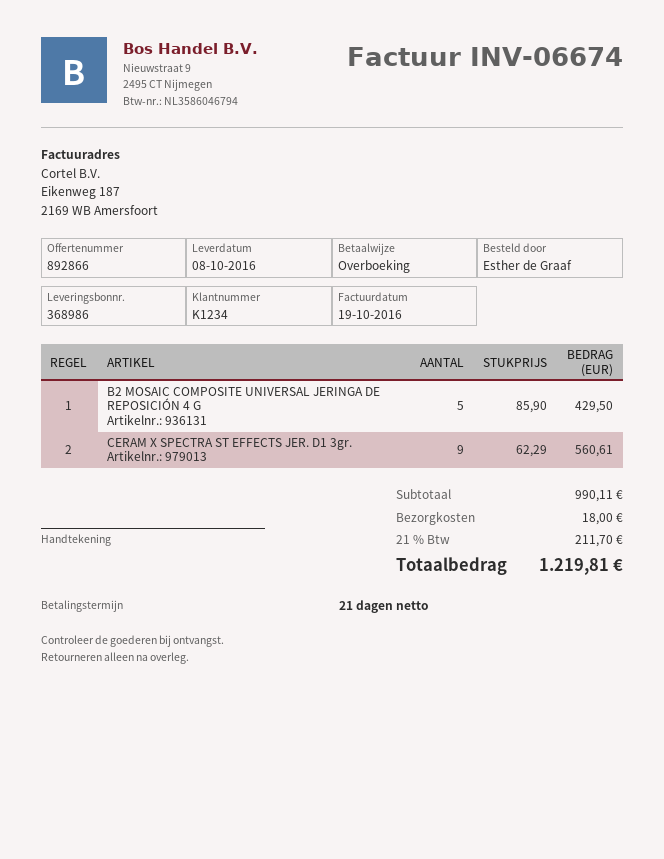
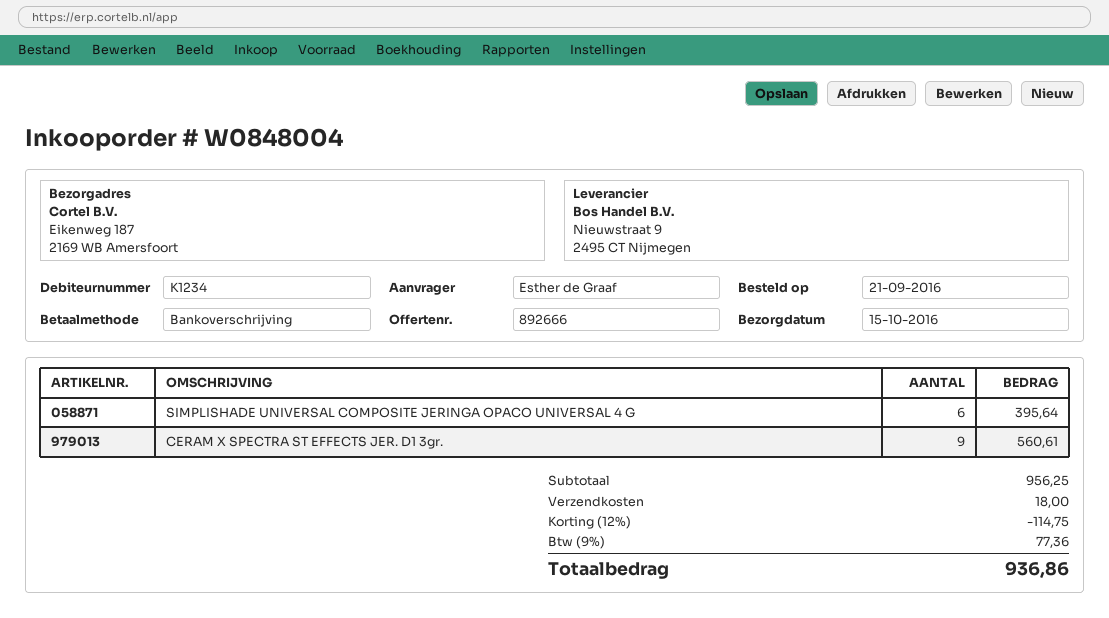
quote number: 892866 -> 892666
delivery date: 2016-10-08 -> 2016-10-15
B2 MOSAIC COMPOSITE UNIVERSAL JERINGA DE REPOSICIÓN 4 G: 5 for 429.50 -> none
SIMPLISHADE UNIVERSAL COMPOSITE JERINGA OPACO UNIVERSAL 4 G: none -> 6 for 395.64
subtotal: 990.11 -> 956.25
discount: none -> 12% = 114.75
tax: 21% = 211.70 -> 9% = 77.36
total: 1219.81 -> 936.86

